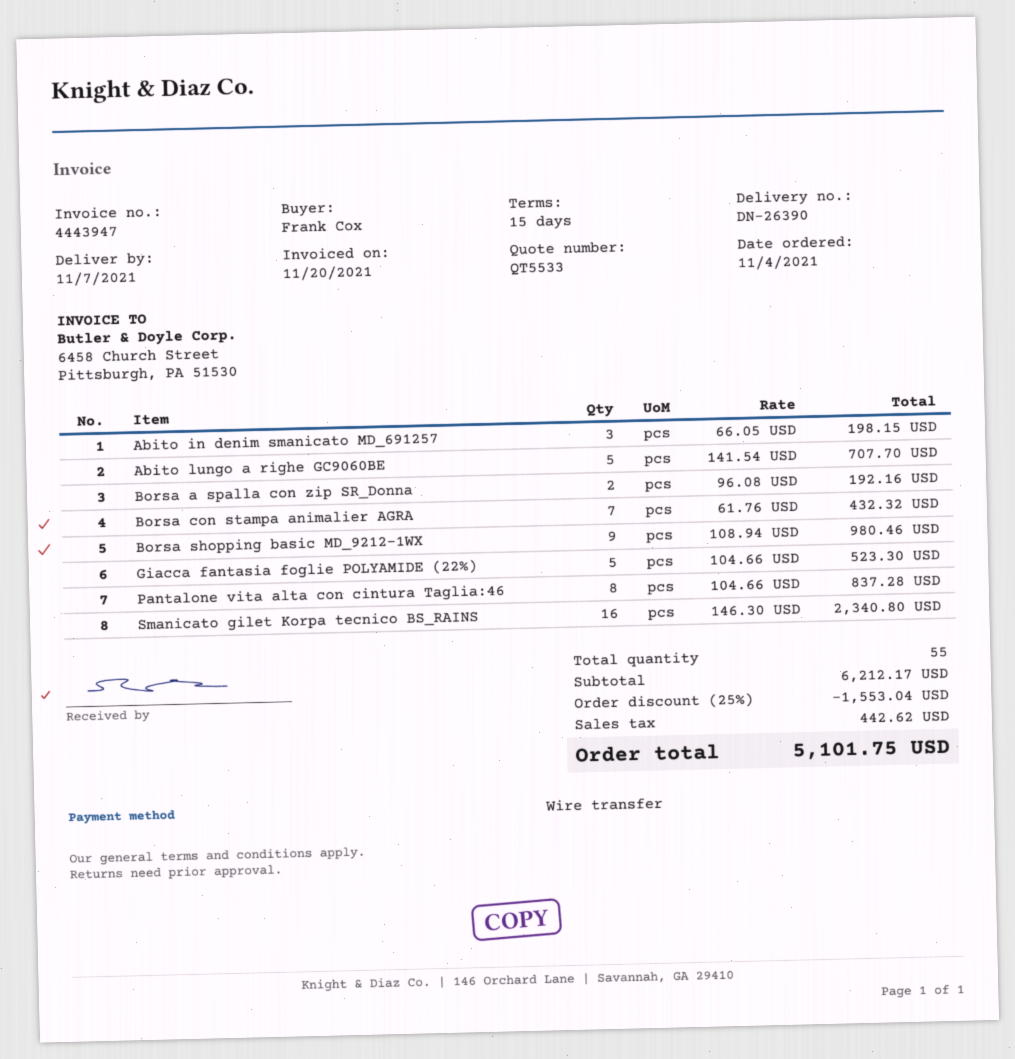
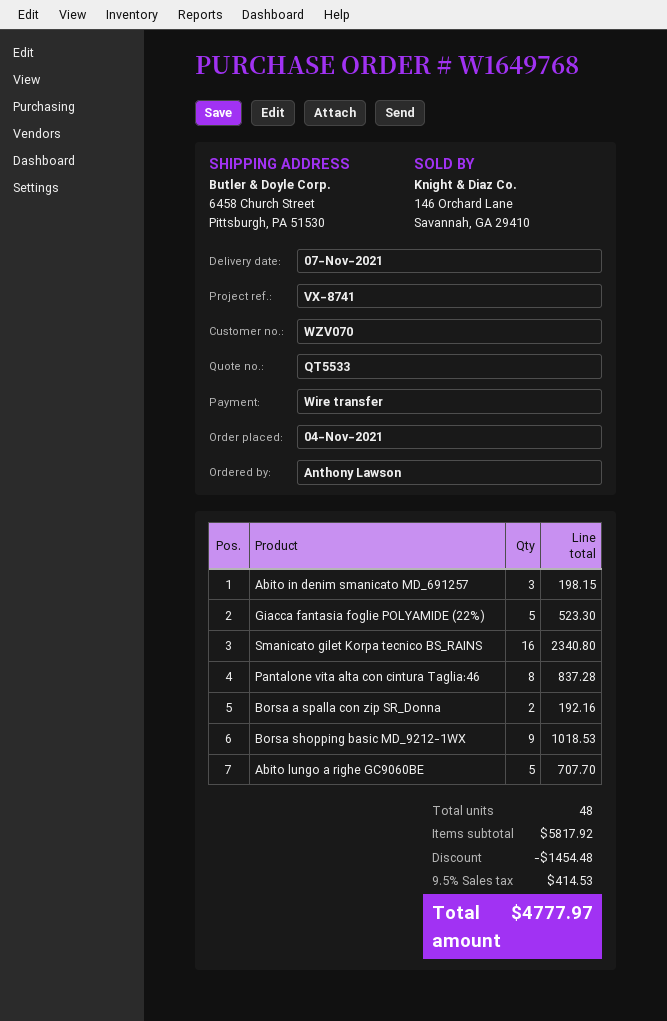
ordered by: Frank Cox -> Anthony Lawson
Borsa con stampa animalier AGRA: 7 for 432.32 -> none
Borsa shopping basic MD_9212-1WX: 9 for 980.46 -> 9 for 1018.53
total quantity: 55 -> 48
subtotal: 6212.17 -> 5817.92
discount: 1553.04 -> 1454.48
tax: 442.62 -> 414.53
total: 5101.75 -> 4777.97

